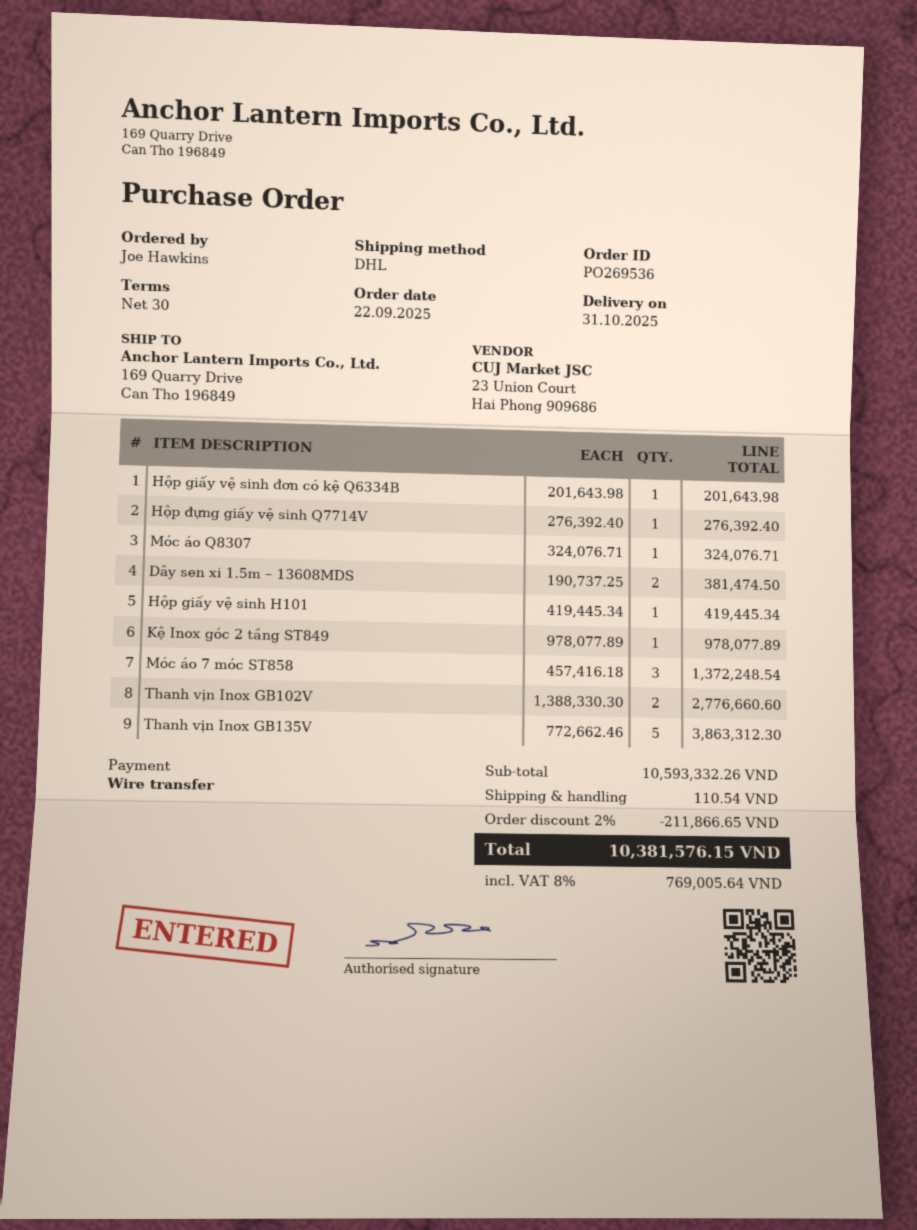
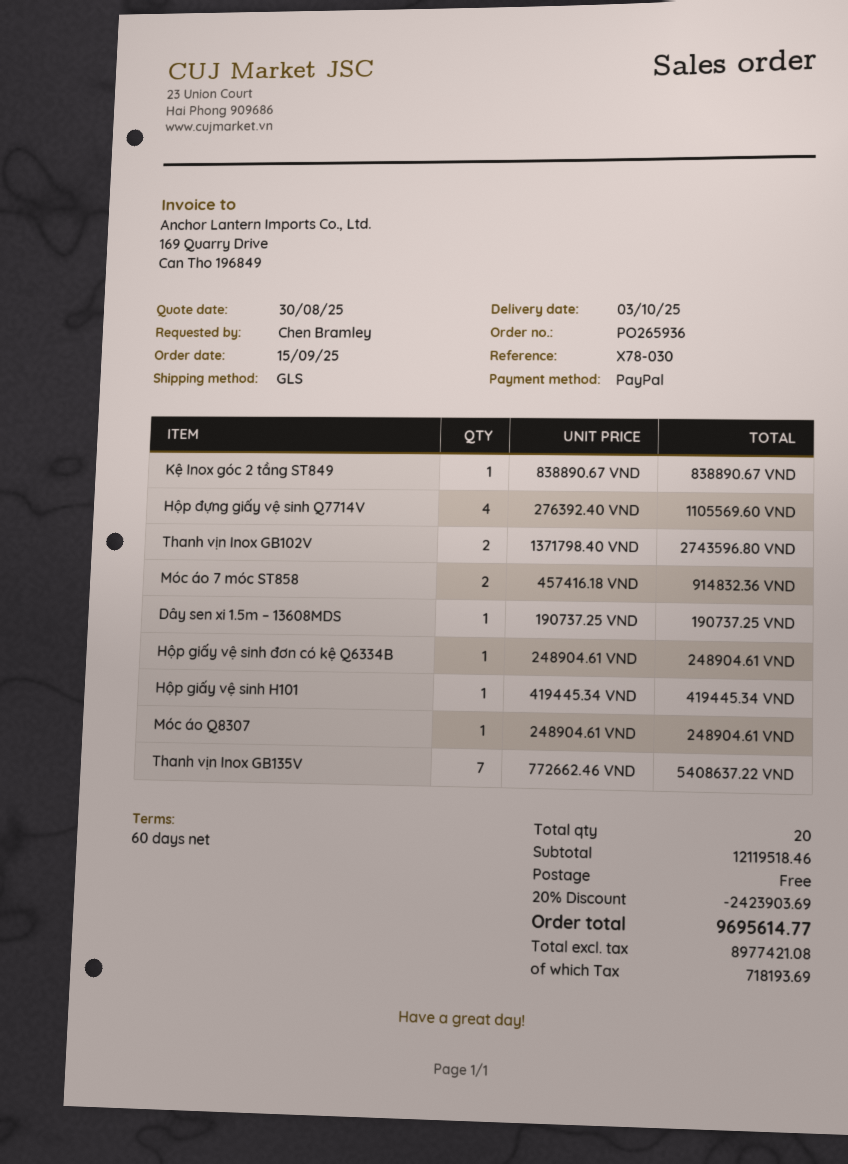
order number: PO269536 -> PO265936
order date: 2025-09-22 -> 2025-09-15
delivery date: 2025-10-31 -> 2025-10-03
payment terms: 30 days -> 60 days
ordered by: Joe Hawkins -> Chen Bramley
payment method: bank transfer -> PayPal
shipping method: DHL -> GLS
Hộp giấy vệ sinh đơn có kệ Q6334B: 1 x 201643.98 = 201643.98 -> 1 x 248904.61 = 248904.61
Hộp đựng giấy vệ sinh Q7714V: 1 x 276392.40 = 276392.40 -> 4 x 276392.40 = 1105569.60
Móc áo Q8307: 1 x 324076.71 = 324076.71 -> 1 x 248904.61 = 248904.61
Dây sen xi 1.5m – 13608MDS: 2 x 190737.25 = 381474.50 -> 1 x 190737.25 = 190737.25
Kệ Inox góc 2 tầng ST849: 1 x 978077.89 = 978077.89 -> 1 x 838890.67 = 838890.67
Móc áo 7 móc ST858: 3 x 457416.18 = 1372248.54 -> 2 x 457416.18 = 914832.36
Thanh vịn Inox GB102V: 2 x 1388330.30 = 2776660.60 -> 2 x 1371798.40 = 2743596.80
Thanh vịn Inox GB135V: 5 x 772662.46 = 3863312.30 -> 7 x 772662.46 = 5408637.22
subtotal: 10593332.26 -> 12119518.46
discount: 2% = 211866.65 -> 20% = 2423903.69
shipping: 110.54 -> 0.00
tax: 769005.64 -> 718193.69
total: 10381576.15 -> 9695614.77

